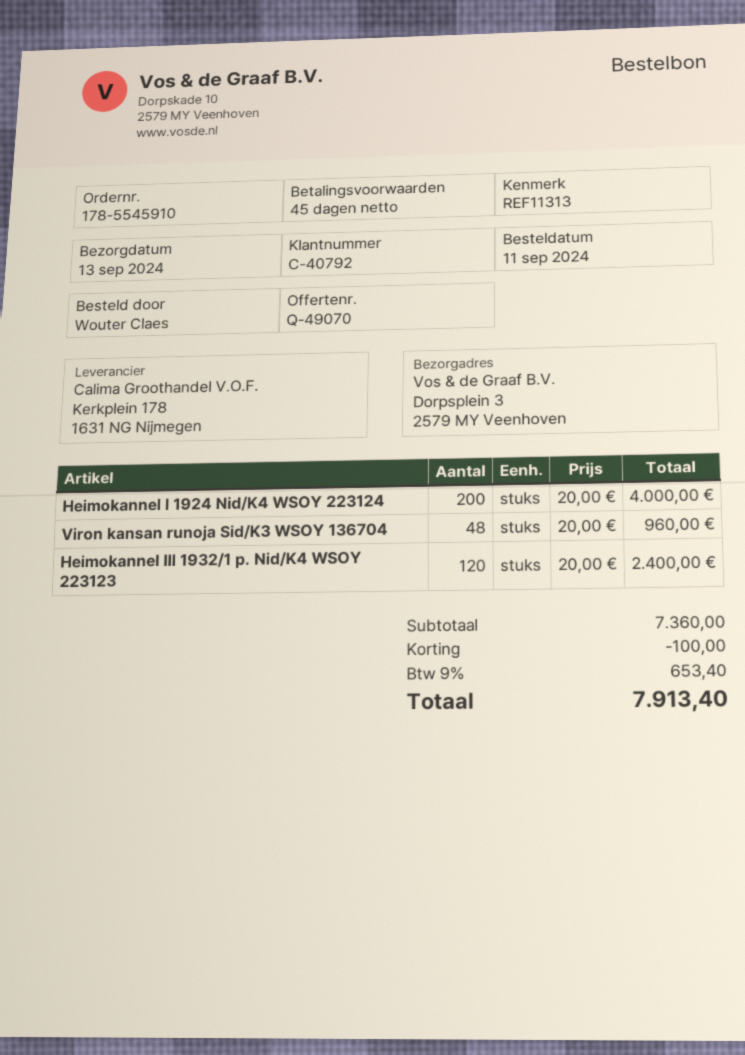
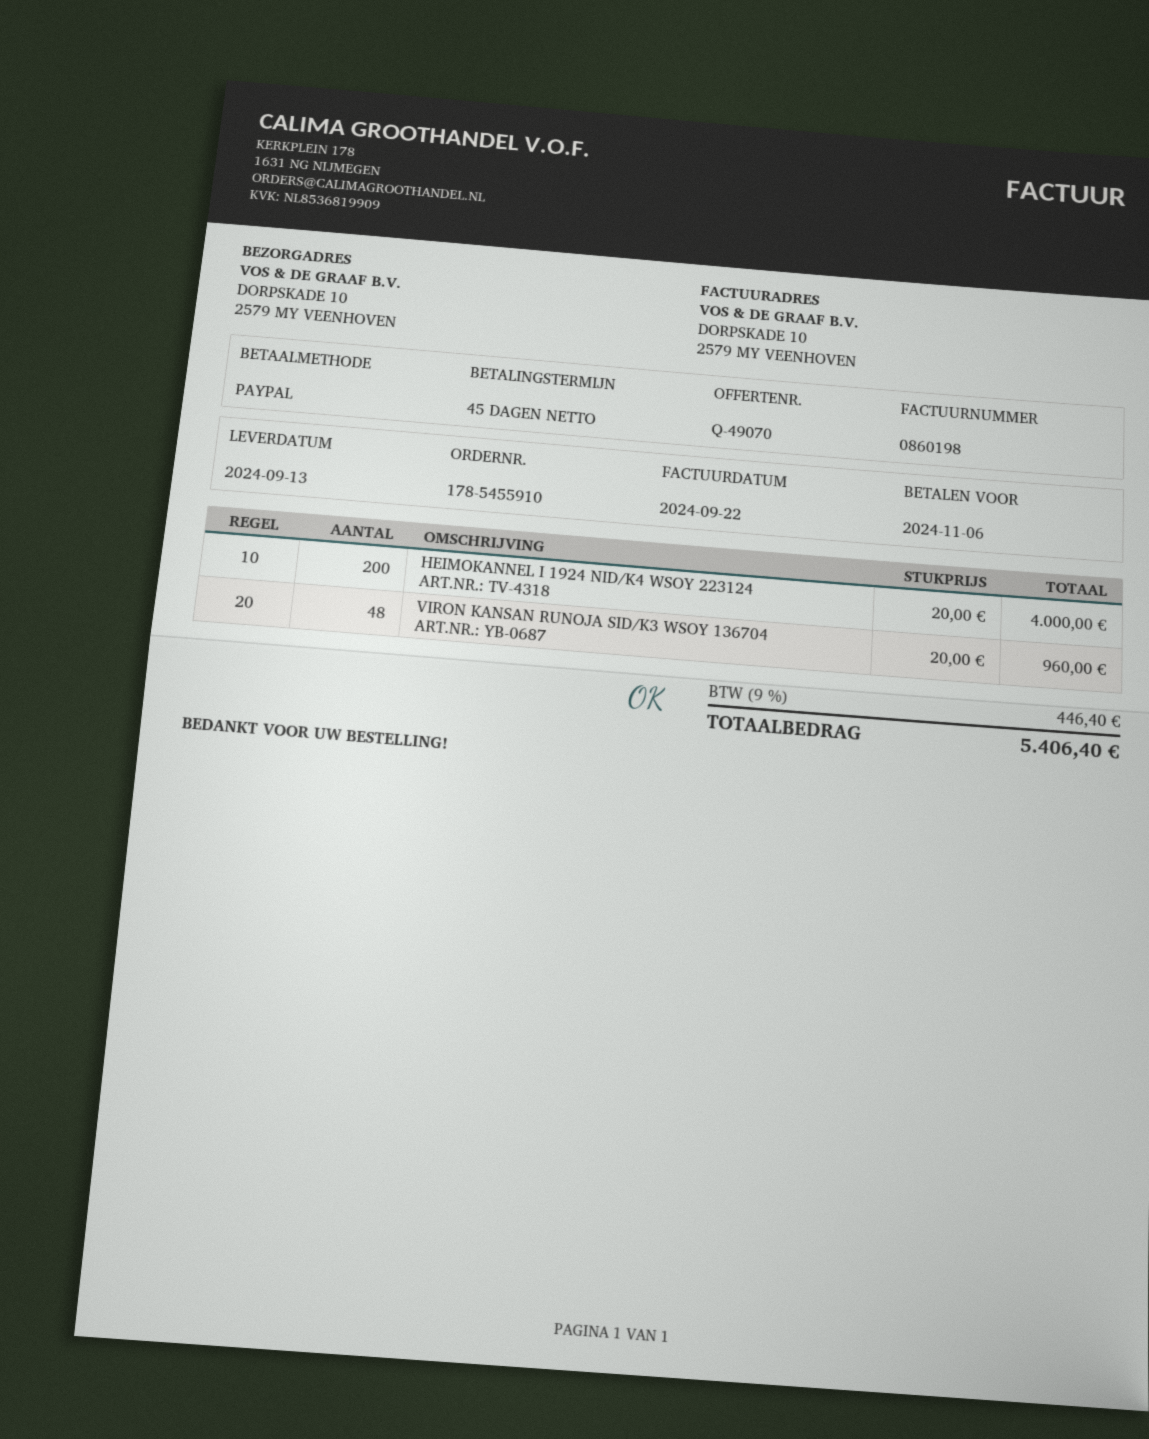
order number: 178-5545910 -> 178-5455910
ship to: Dorpsplein 3, 2579 MY Veenhoven -> DORPSKADE 10, 2579 MY VEENHOVEN
Heimokannel III 1932/1 p. Nid/K4 WSOY 223123: 120 x 20.00 = 2400.00 -> none
discount: 100.00 -> none
tax: 9% = 653.40 -> 9% = 446.40
total: 7913.40 -> 5406.40

